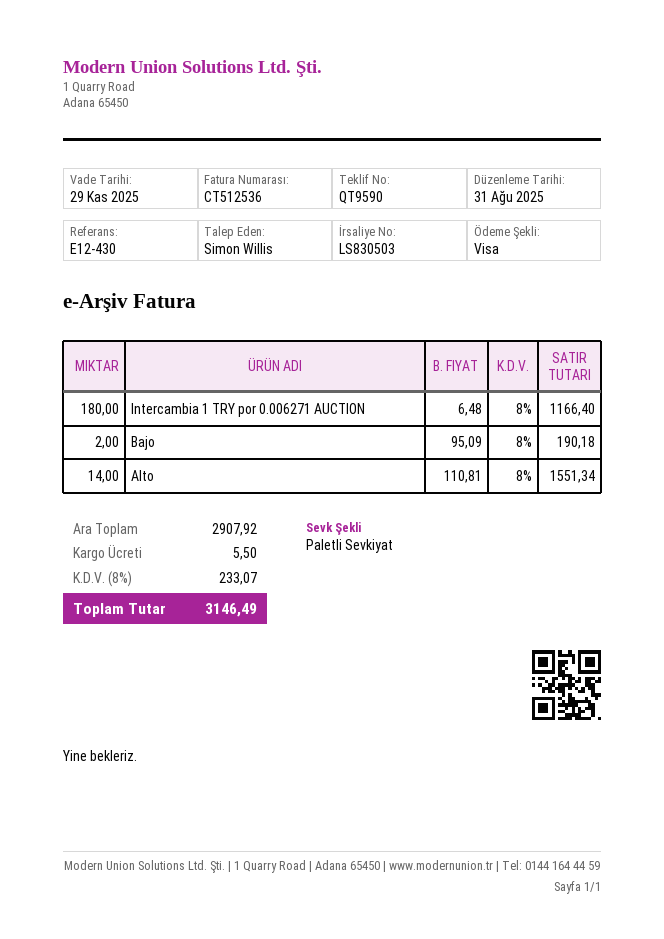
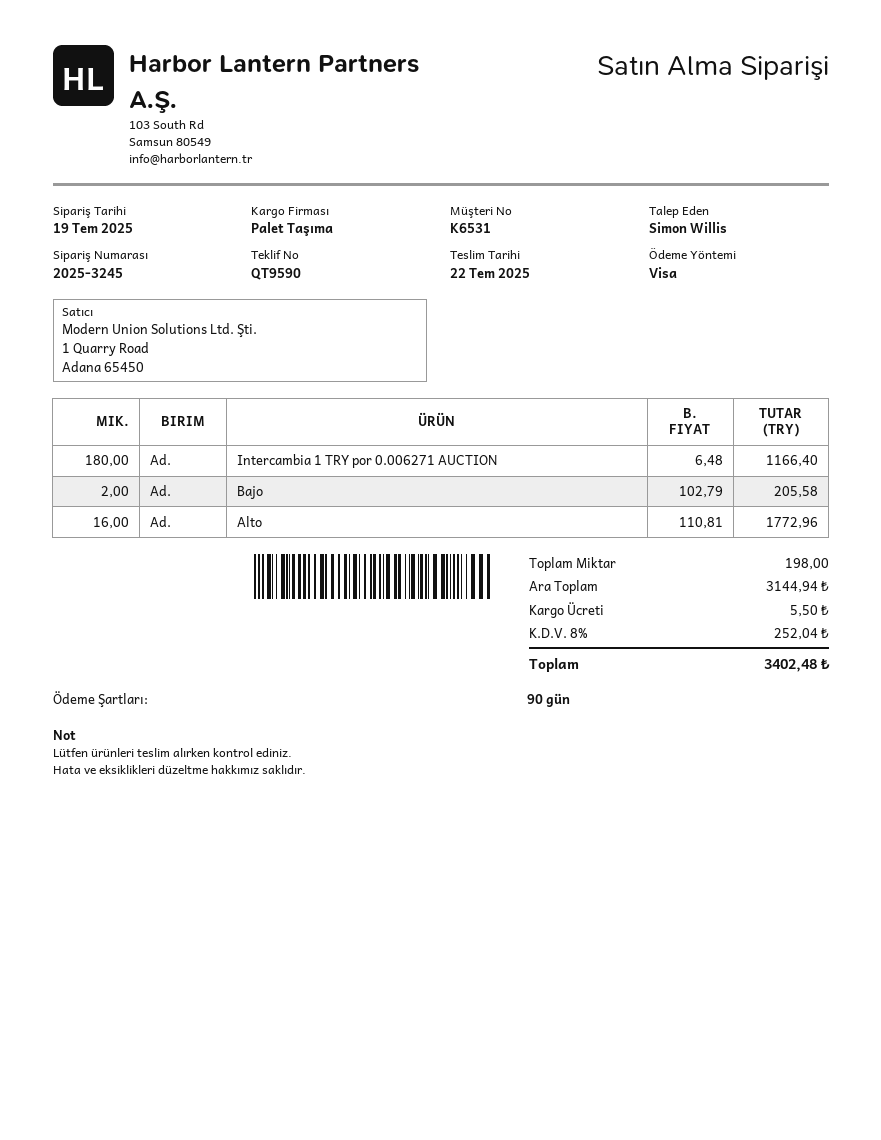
Bajo: 2 x 95.09 = 190.18 -> 2 x 102.79 = 205.58
Alto: 14 x 110.81 = 1551.34 -> 16 x 110.81 = 1772.96
subtotal: 2907.92 -> 3144.94
tax: 8% = 233.07 -> 8% = 252.04
total: 3146.49 -> 3402.48

